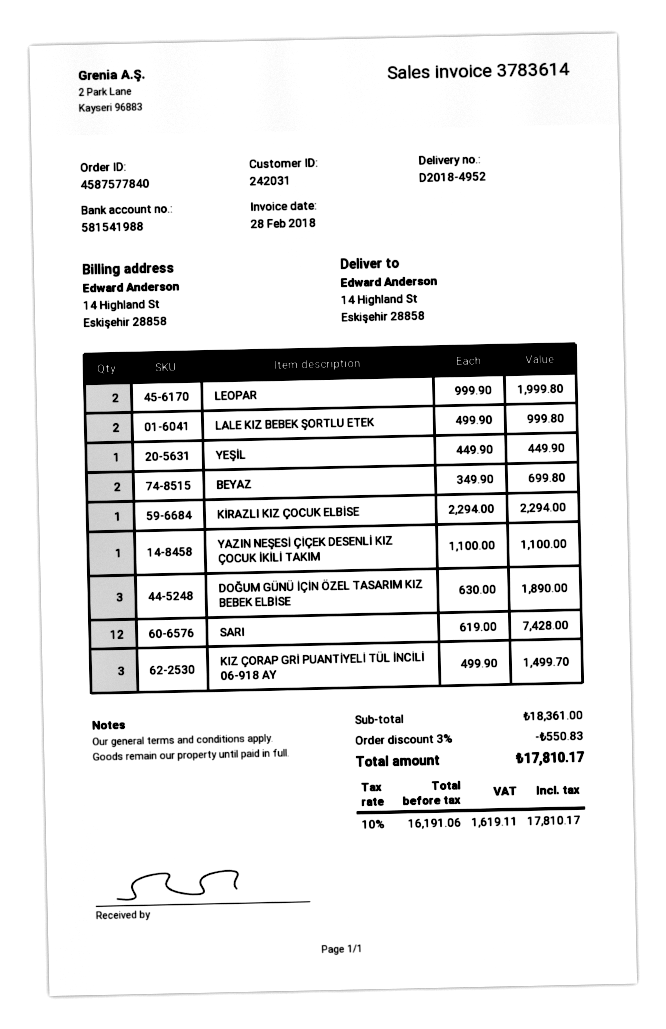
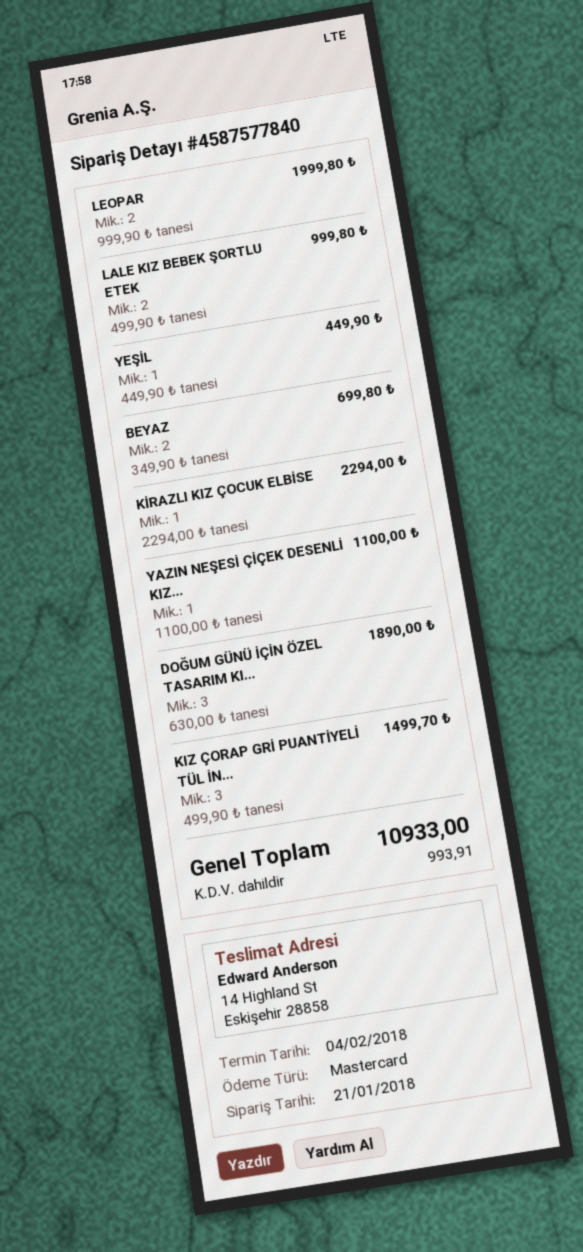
SARI: 12 x 619.00 = 7428.00 -> none
discount: 3% = 550.83 -> none
tax: 1619.11 -> 993.91
total: 17810.17 -> 10933.00

